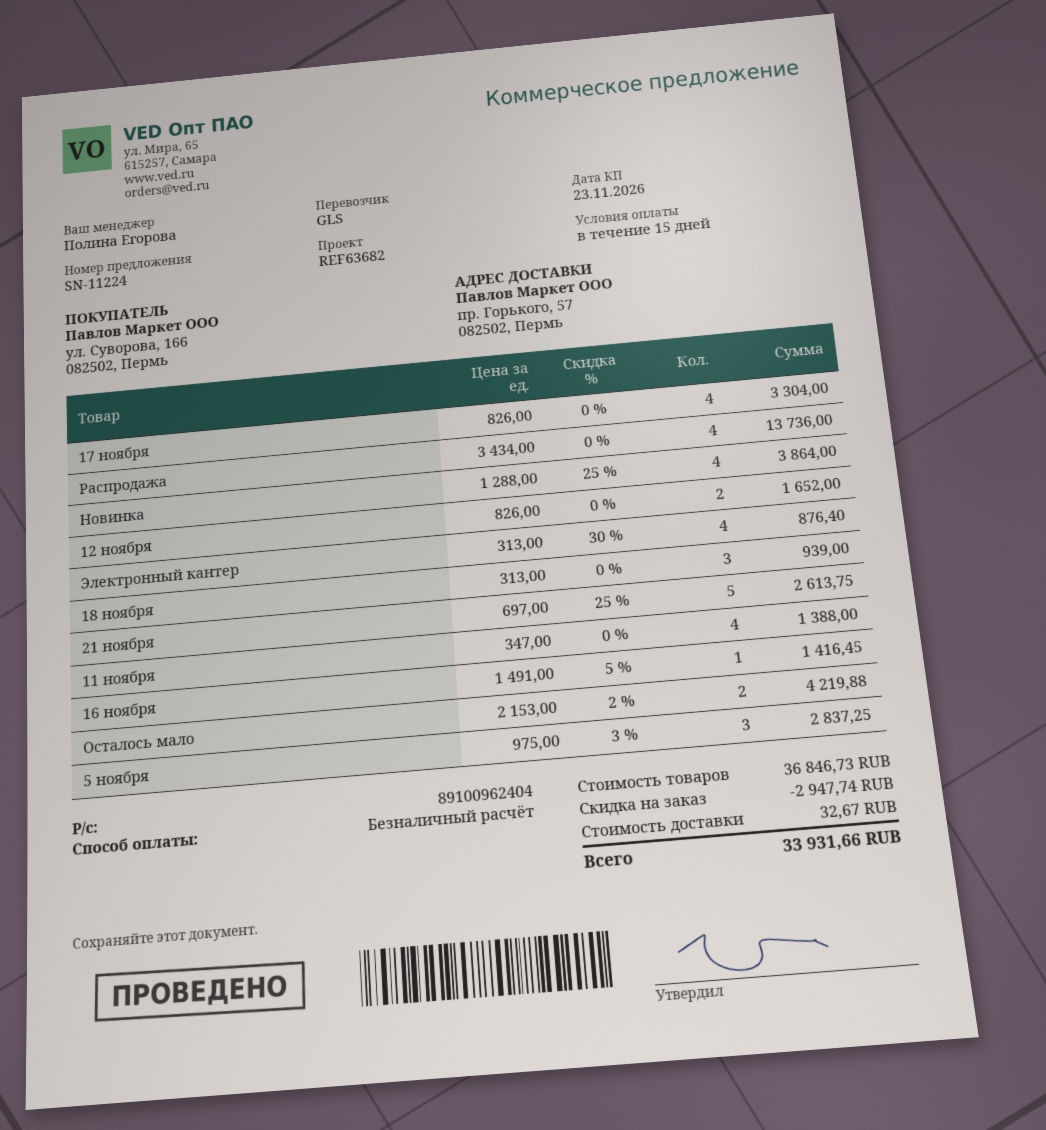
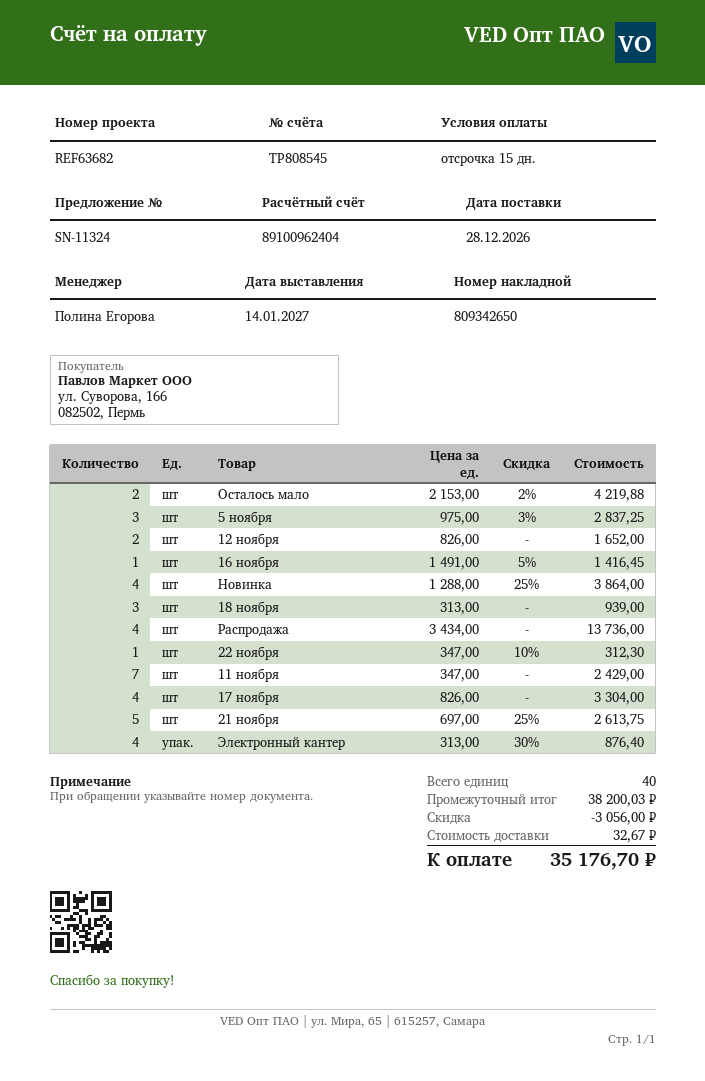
quote number: SN-11224 -> SN-11324
11 ноября: 4 x 347.00 = 1388.00 -> 7 x 347.00 = 2429.00
22 ноября: none -> 1 x 347.00 - 10% = 312.30
subtotal: 36846.73 -> 38200.03
discount: 2947.74 -> 3056.00
total: 33931.66 -> 35176.70

